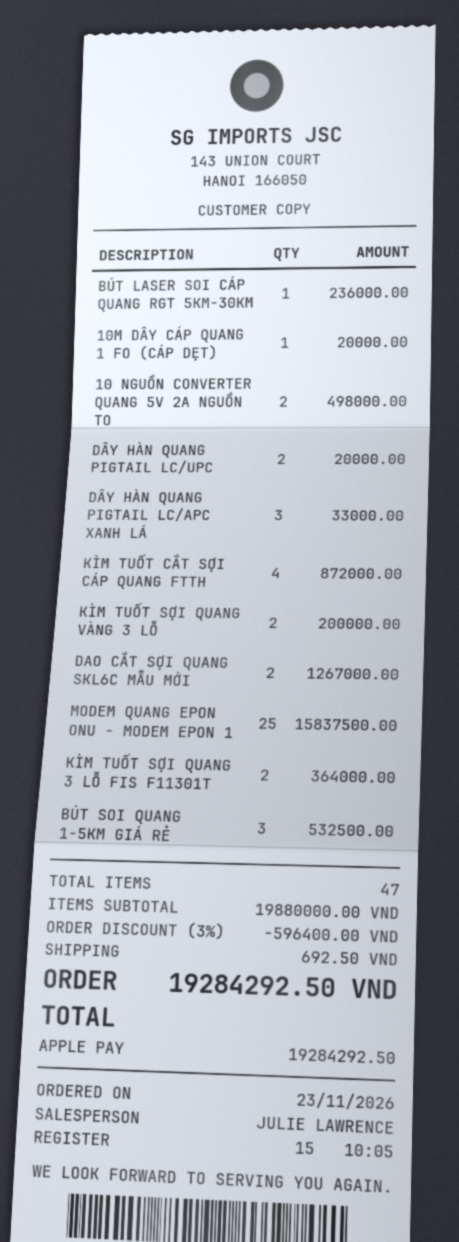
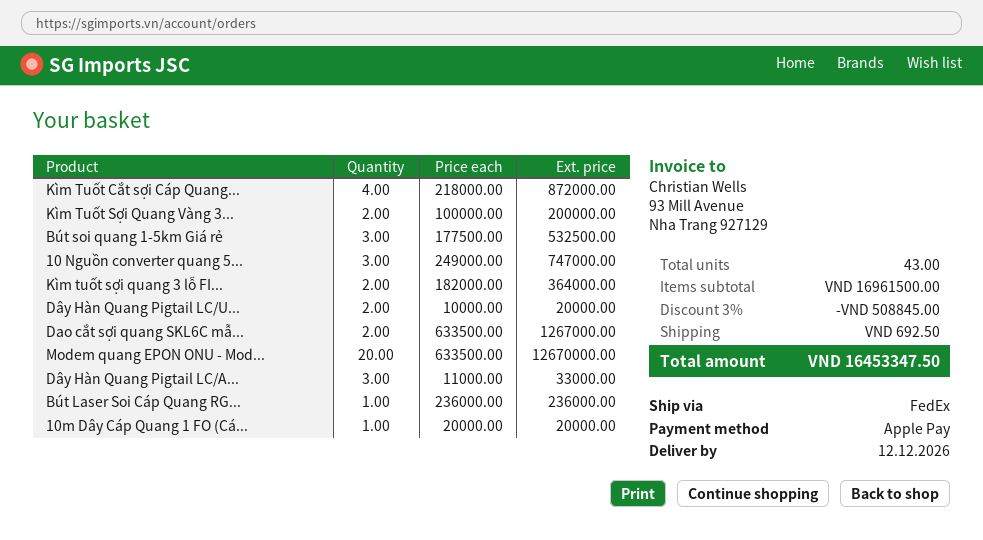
10 NGUỒN CONVERTER QUANG 5V 2A NGUỒN TO: 2 for 498000.00 -> 3 for 747000.00
MODEM QUANG EPON ONU - MODEM EPON 1: 25 for 15837500.00 -> 20 for 12670000.00
total quantity: 47 -> 43
subtotal: 19880000.00 -> 16961500.00
discount: 3% = 596400.00 -> 3% = 508845.00
total: 19284292.50 -> 16453347.50

